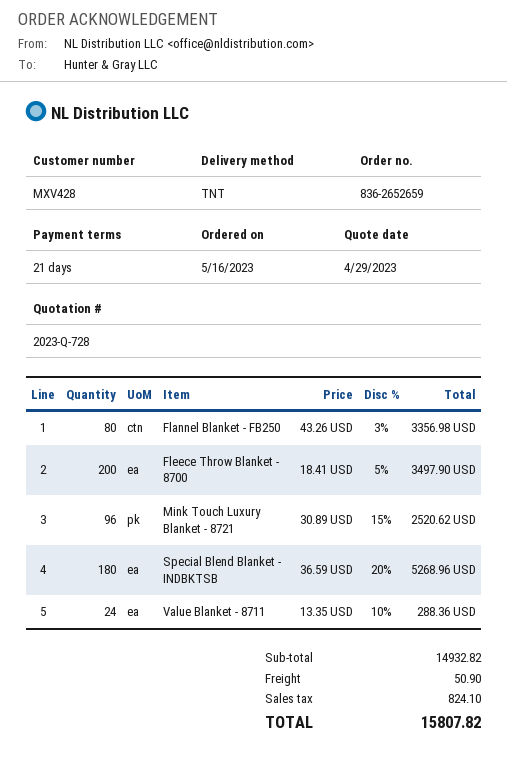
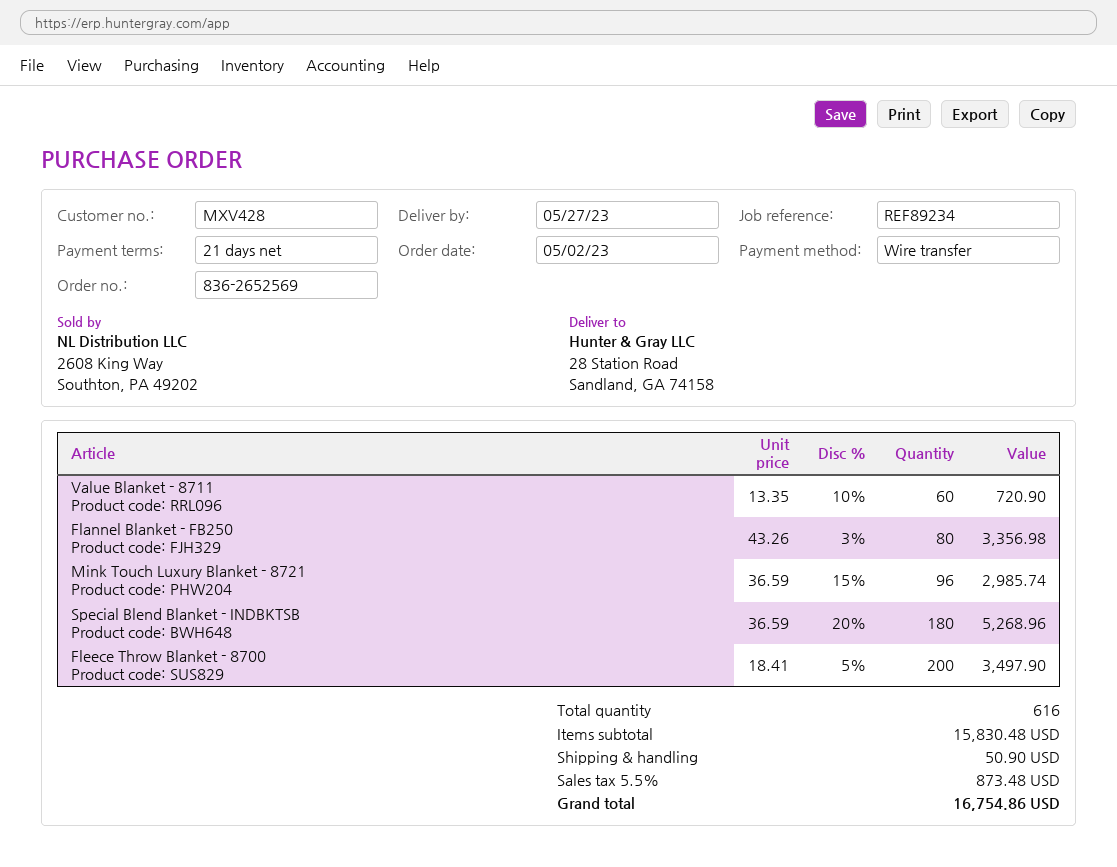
order number: 836-2652659 -> 836-2652569
order date: 2023-05-16 -> 2023-05-02
Mink Touch Luxury Blanket - 8721: 96 x 30.89 - 15% = 2520.62 -> 96 x 36.59 - 15% = 2985.74
Value Blanket - 8711: 24 x 13.35 - 10% = 288.36 -> 60 x 13.35 - 10% = 720.90
subtotal: 14932.82 -> 15830.48
tax: 824.10 -> 873.48
total: 15807.82 -> 16754.86

